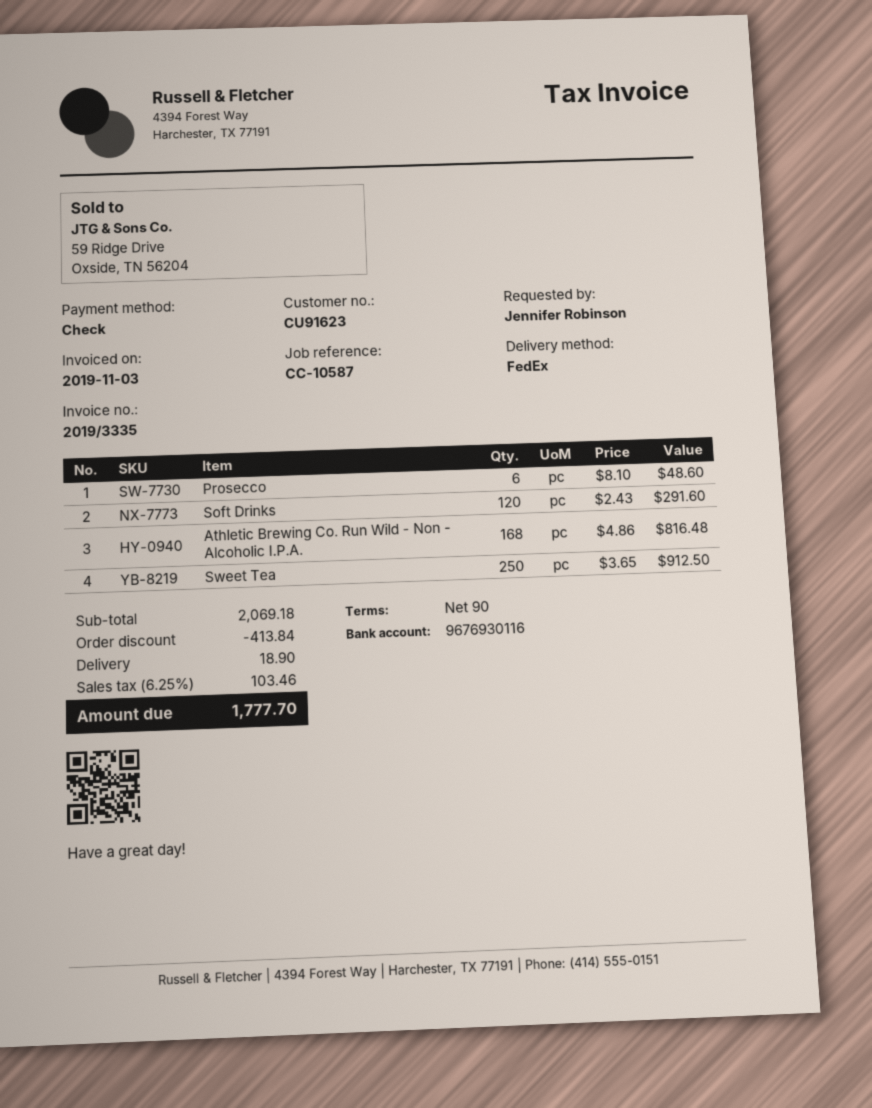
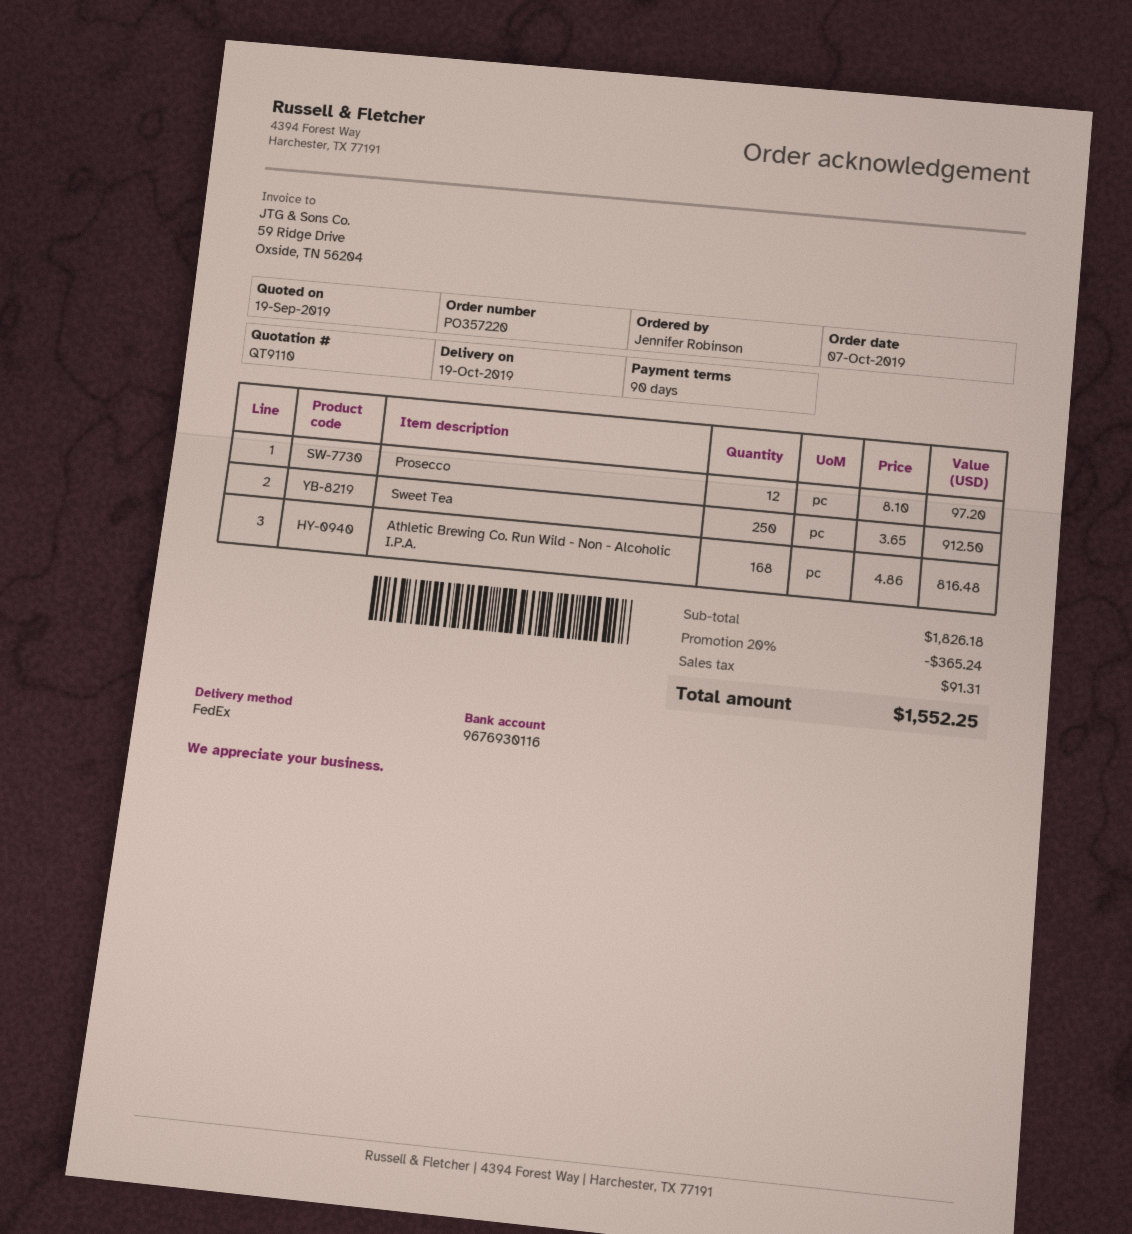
Prosecco: 6 x 8.10 = 48.60 -> 12 x 8.10 = 97.20
Soft Drinks: 120 x 2.43 = 291.60 -> none
subtotal: 2069.18 -> 1826.18
discount: 413.84 -> 365.24
shipping: 18.90 -> none
tax: 103.46 -> 91.31
total: 1777.70 -> 1552.25

